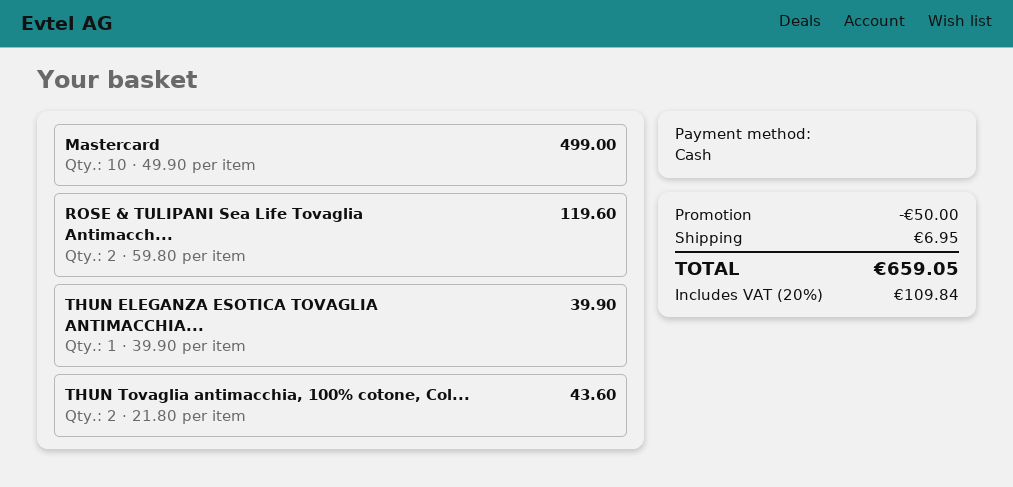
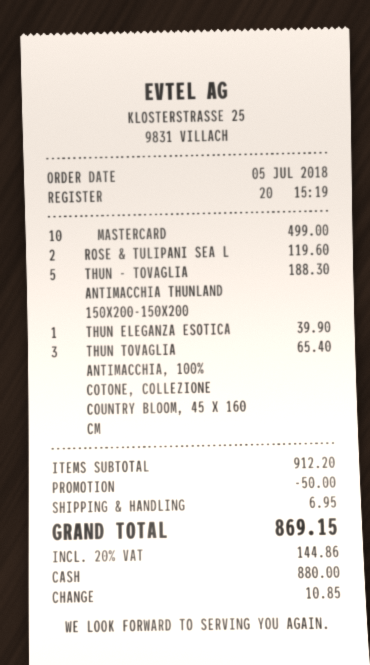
THUN Tovaglia antimacchia, 100% cotone, Col...: 2 for 43.60 -> 3 for 65.40
THUN - TOVAGLIA ANTIMACCHIA THUNLAND 150X200-150X200: none -> 5 for 188.30
tax: 20% = 109.84 -> 20% = 144.86
total: 659.05 -> 869.15

